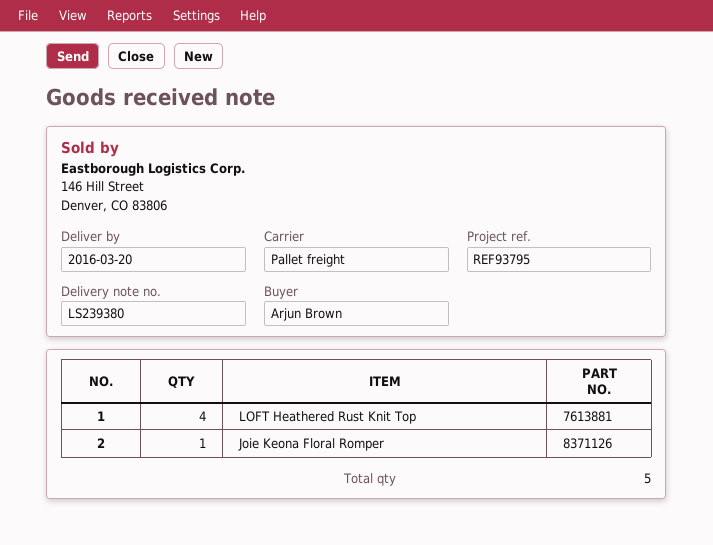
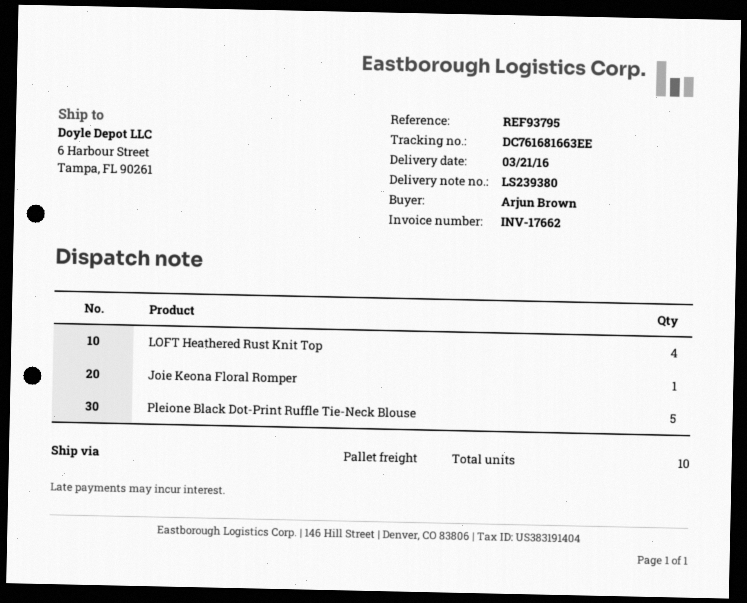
delivery date: 2016-03-20 -> 2016-03-21
Pleione Black Dot-Print Ruffle Tie-Neck Blouse: none -> 5
total quantity: 5 -> 10

